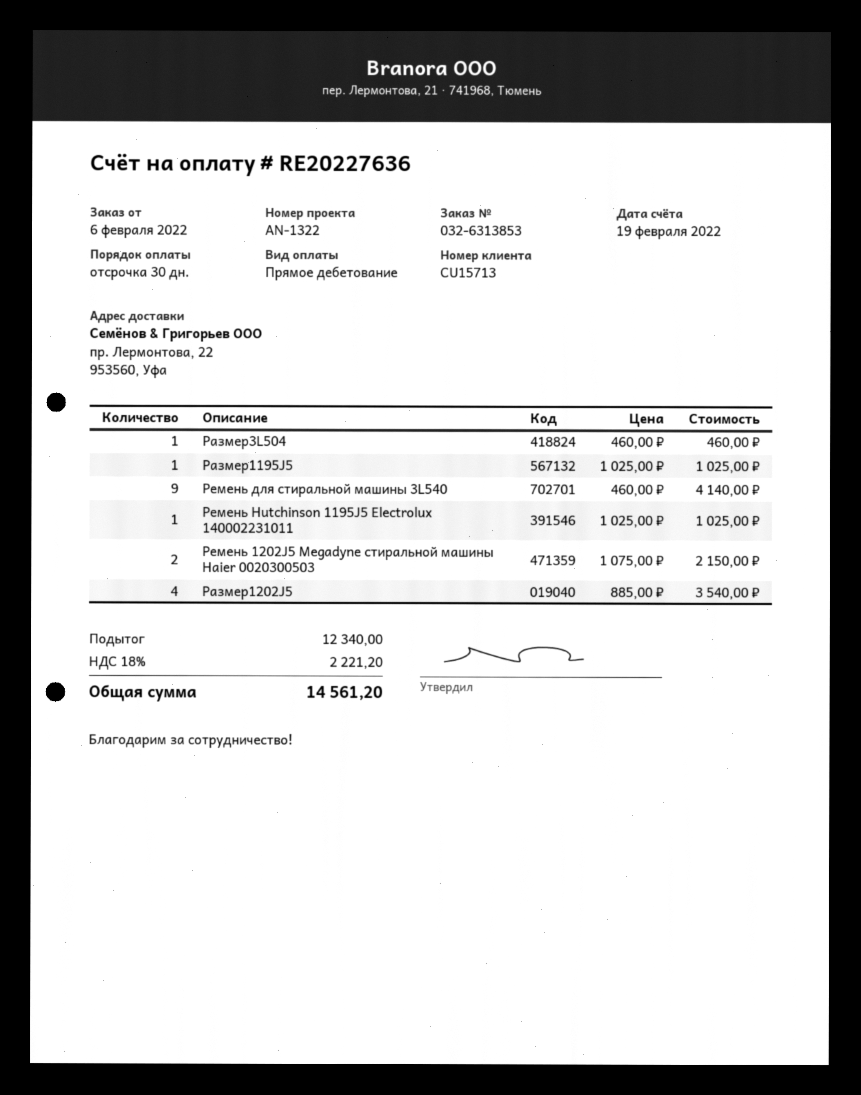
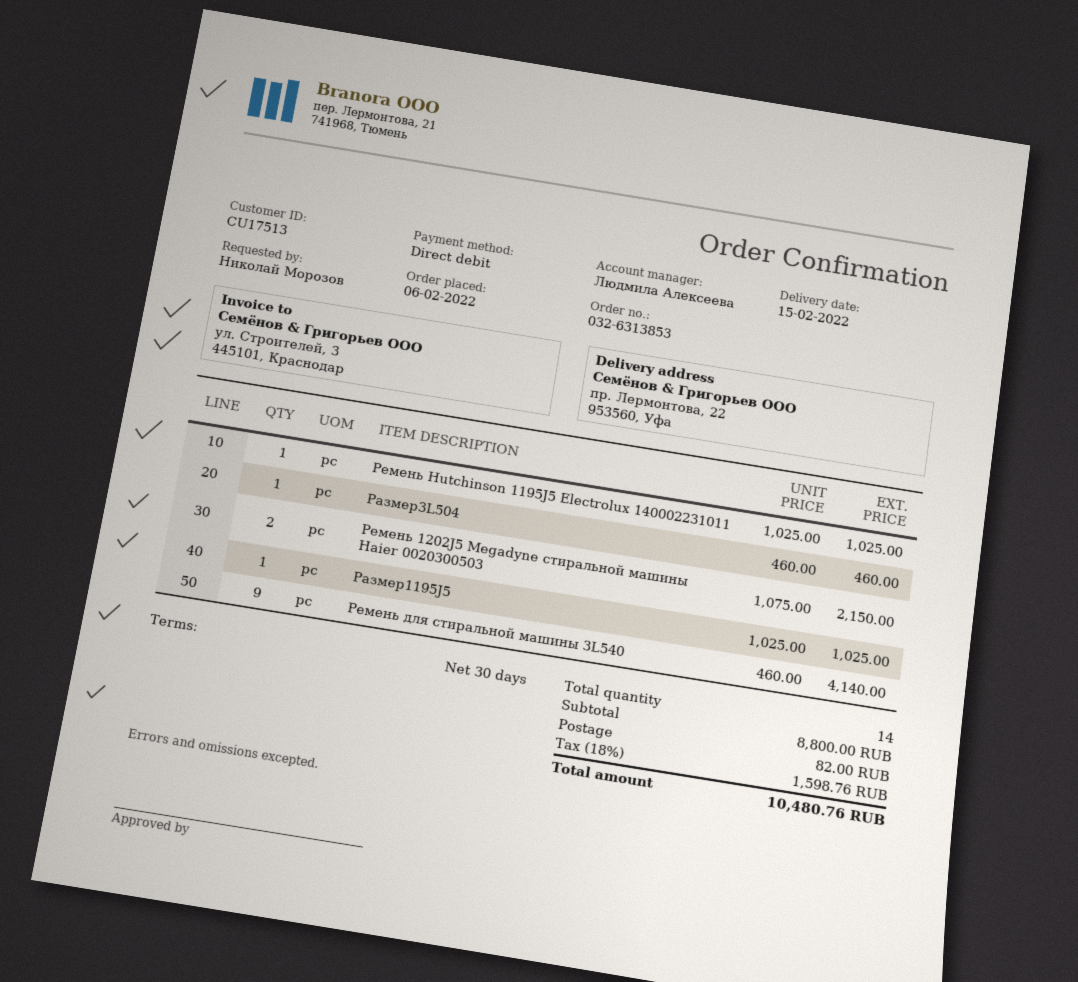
customer number: CU15713 -> CU17513
Размер1202J5: 4 x 885.00 = 3540.00 -> none
subtotal: 12340.00 -> 8800.00
shipping: none -> 82.00
tax: 18% = 2221.20 -> 18% = 1598.76
total: 14561.20 -> 10480.76

